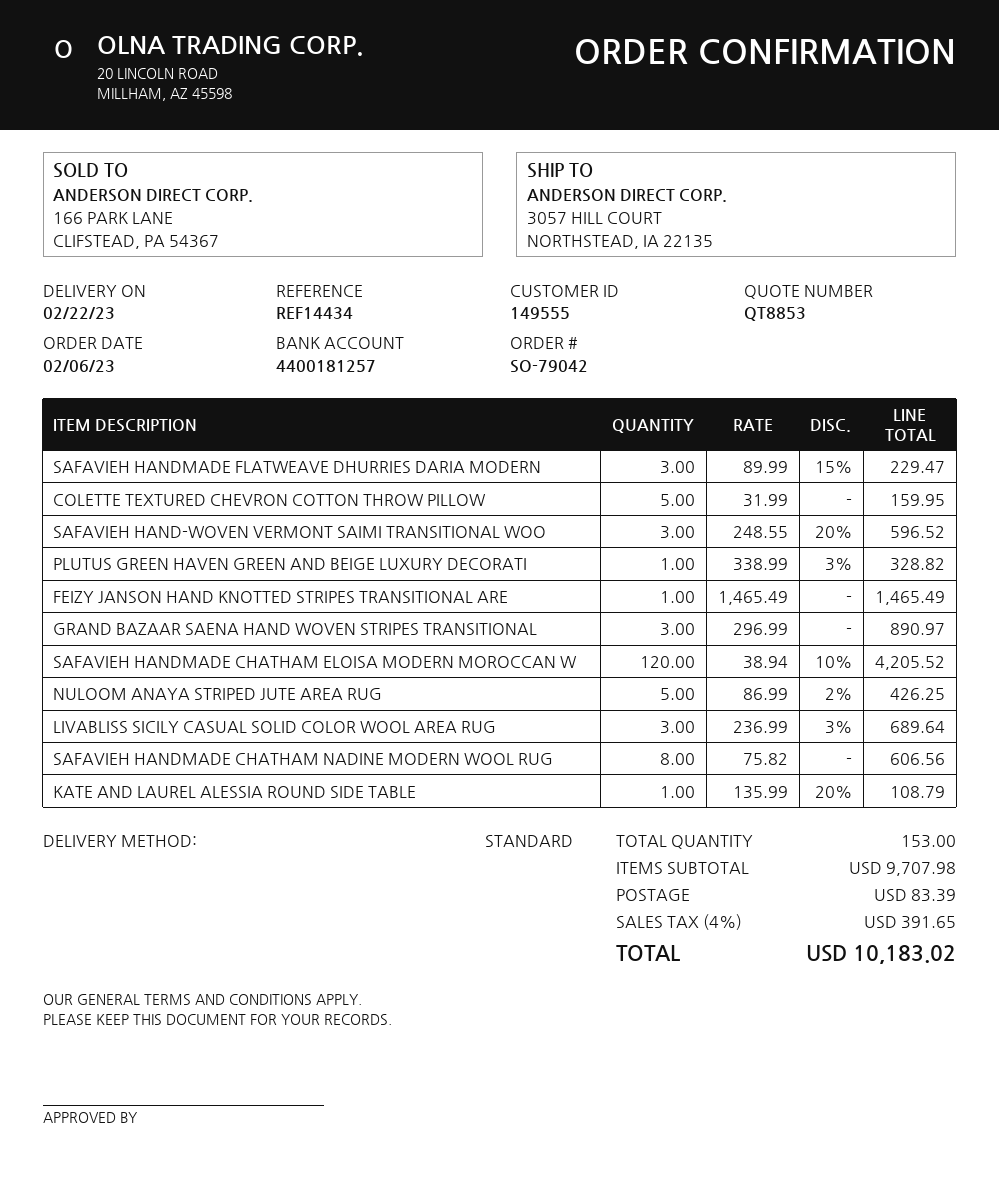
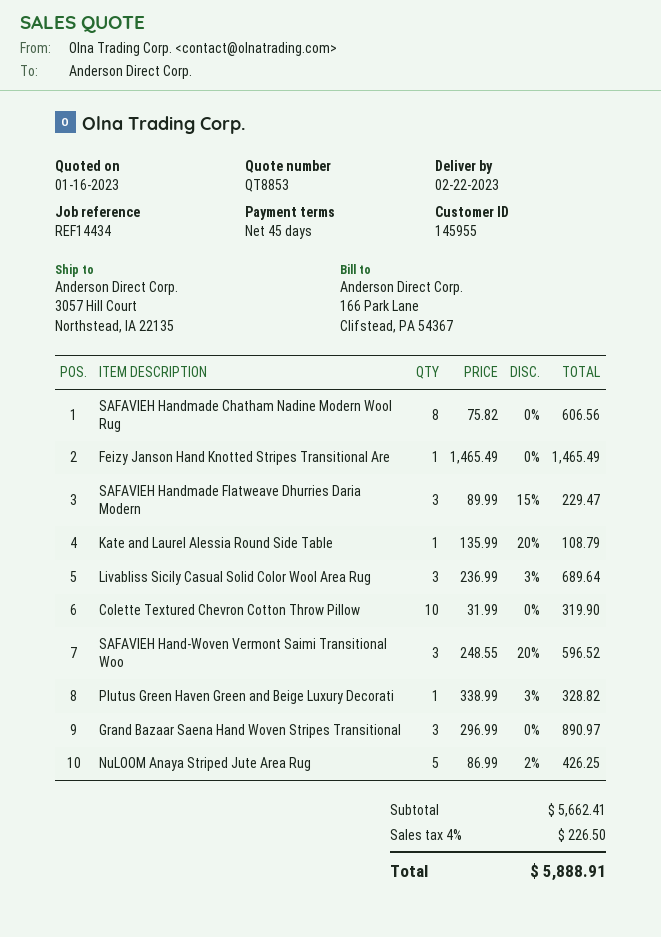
customer number: 149555 -> 145955
COLETTE TEXTURED CHEVRON COTTON THROW PILLOW: 5 x 31.99 = 159.95 -> 10 x 31.99 = 319.90
SAFAVIEH HANDMADE CHATHAM ELOISA MODERN MOROCCAN W: 120 x 38.94 - 10% = 4205.52 -> none
subtotal: 9707.98 -> 5662.41
shipping: 83.39 -> none
tax: 4% = 391.65 -> 4% = 226.50
total: 10183.02 -> 5888.91

